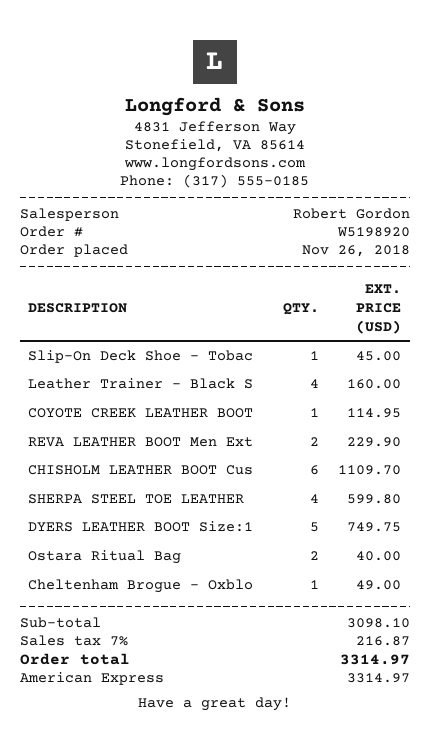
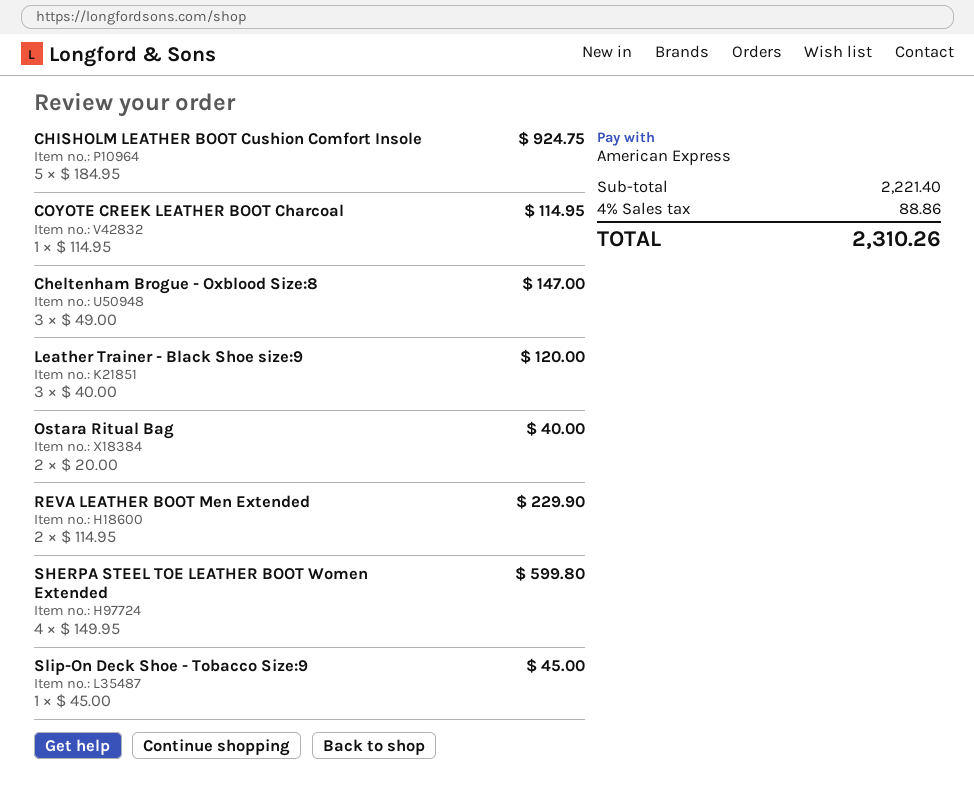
Leather Trainer - Black S: 4 for 160.00 -> 3 for 120.00
CHISHOLM LEATHER BOOT Cus: 6 for 1109.70 -> 5 for 924.75
DYERS LEATHER BOOT Size:1: 5 for 749.75 -> none
Cheltenham Brogue - Oxblo: 1 for 49.00 -> 3 for 147.00
subtotal: 3098.10 -> 2221.40
tax: 7% = 216.87 -> 4% = 88.86
total: 3314.97 -> 2310.26

